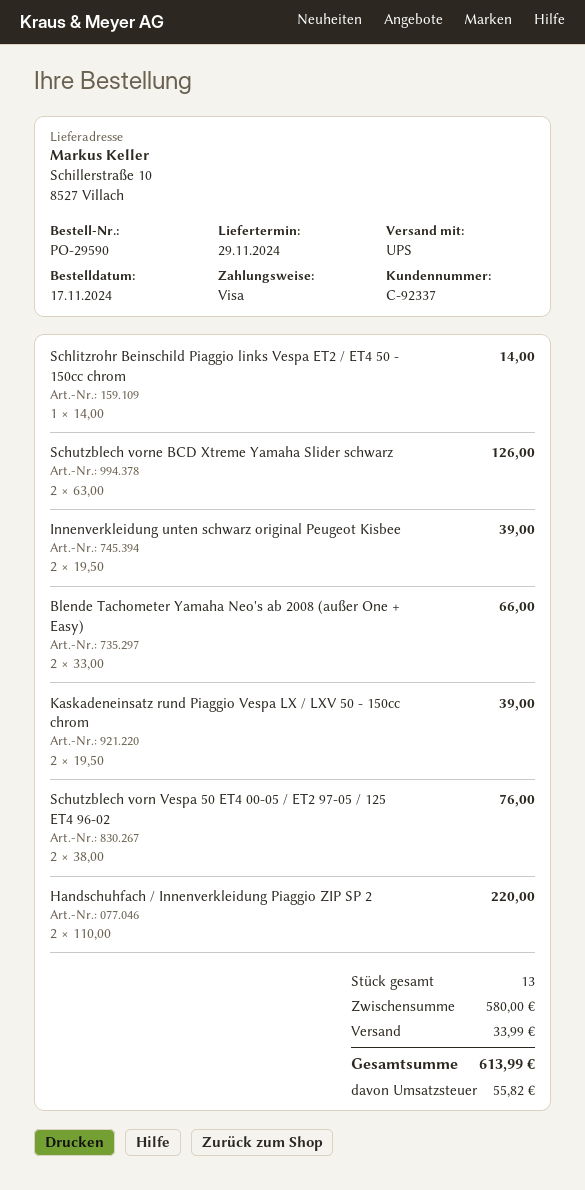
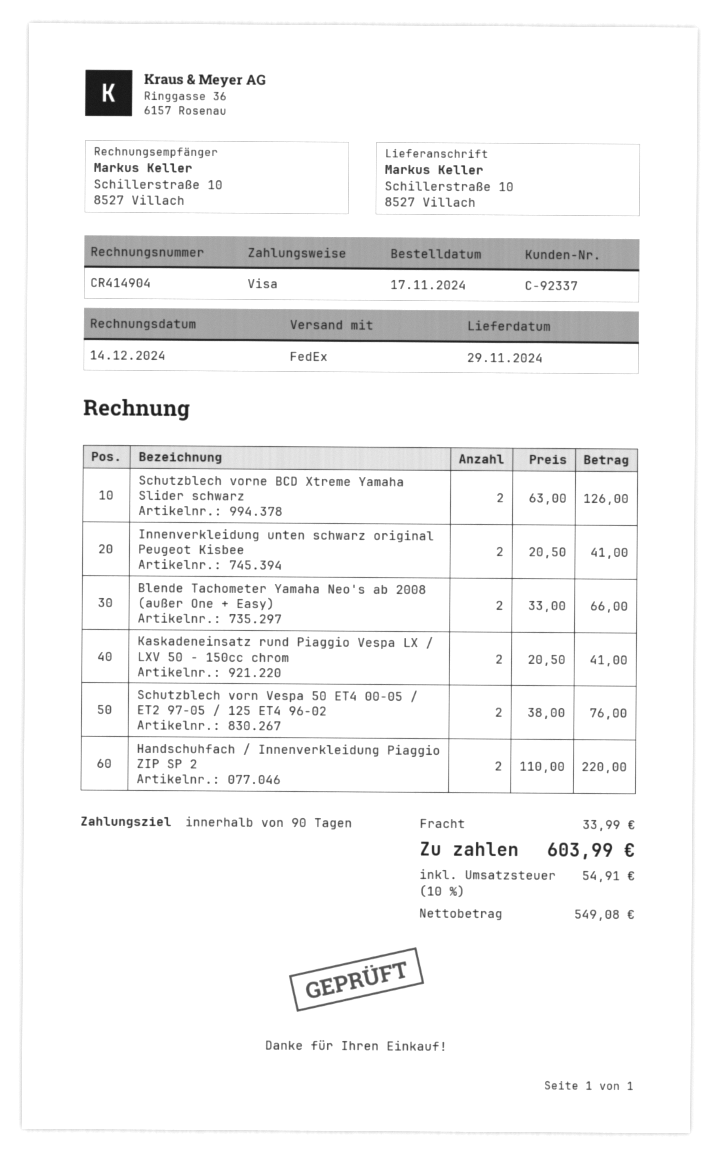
shipping method: UPS -> FedEx
Schlitzrohr Beinschild Piaggio links Vespa ET2 / ET4 50 - 150cc chrom: 1 x 14.00 = 14.00 -> none
Innenverkleidung unten schwarz original Peugeot Kisbee: 2 x 19.50 = 39.00 -> 2 x 20.50 = 41.00
Kaskadeneinsatz rund Piaggio Vespa LX / LXV 50 - 150cc chrom: 2 x 19.50 = 39.00 -> 2 x 20.50 = 41.00
tax: 55.82 -> 54.91
total: 613.99 -> 603.99

